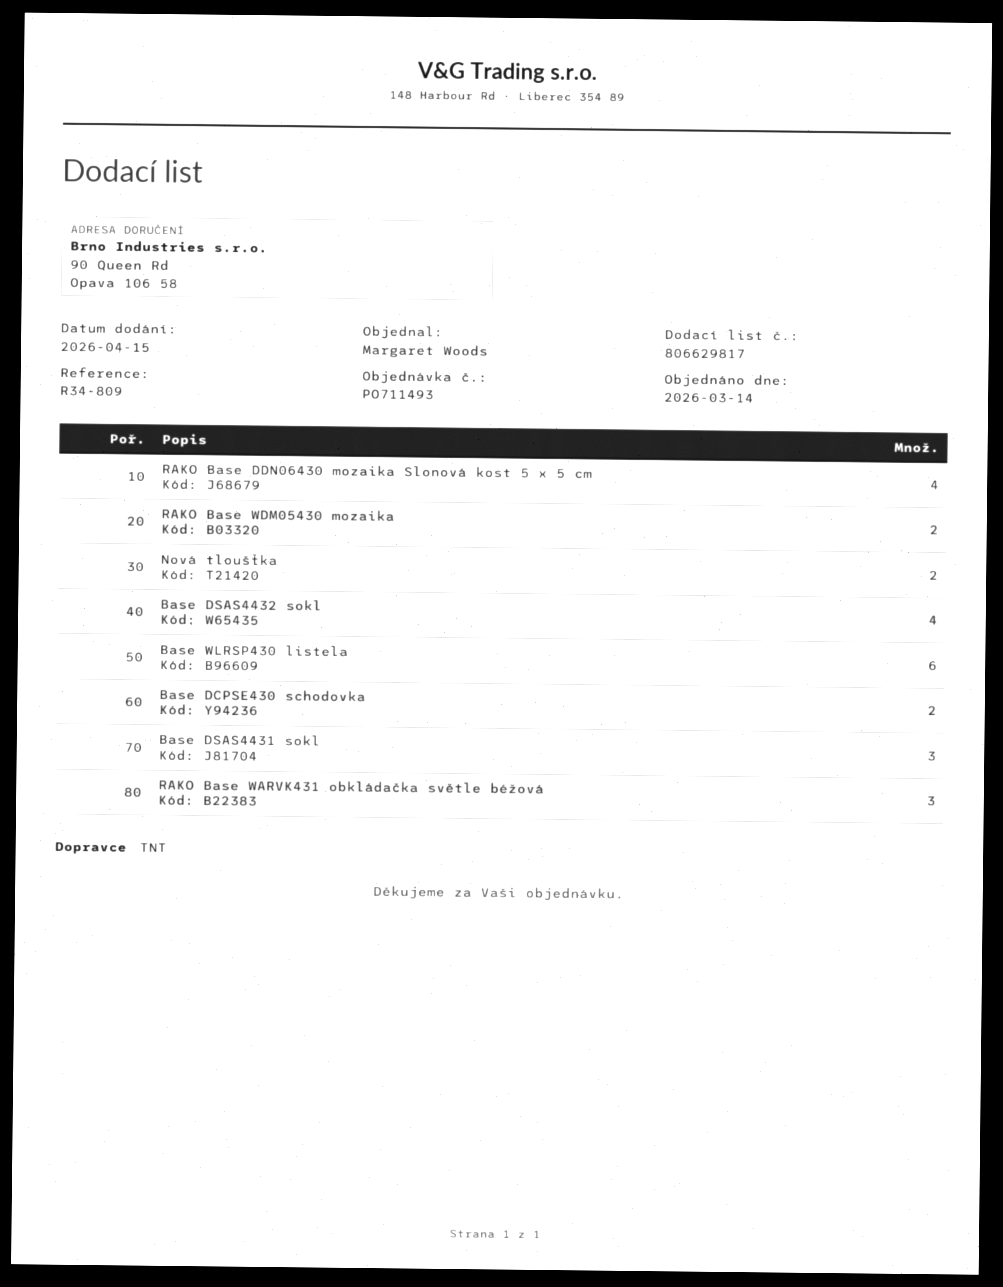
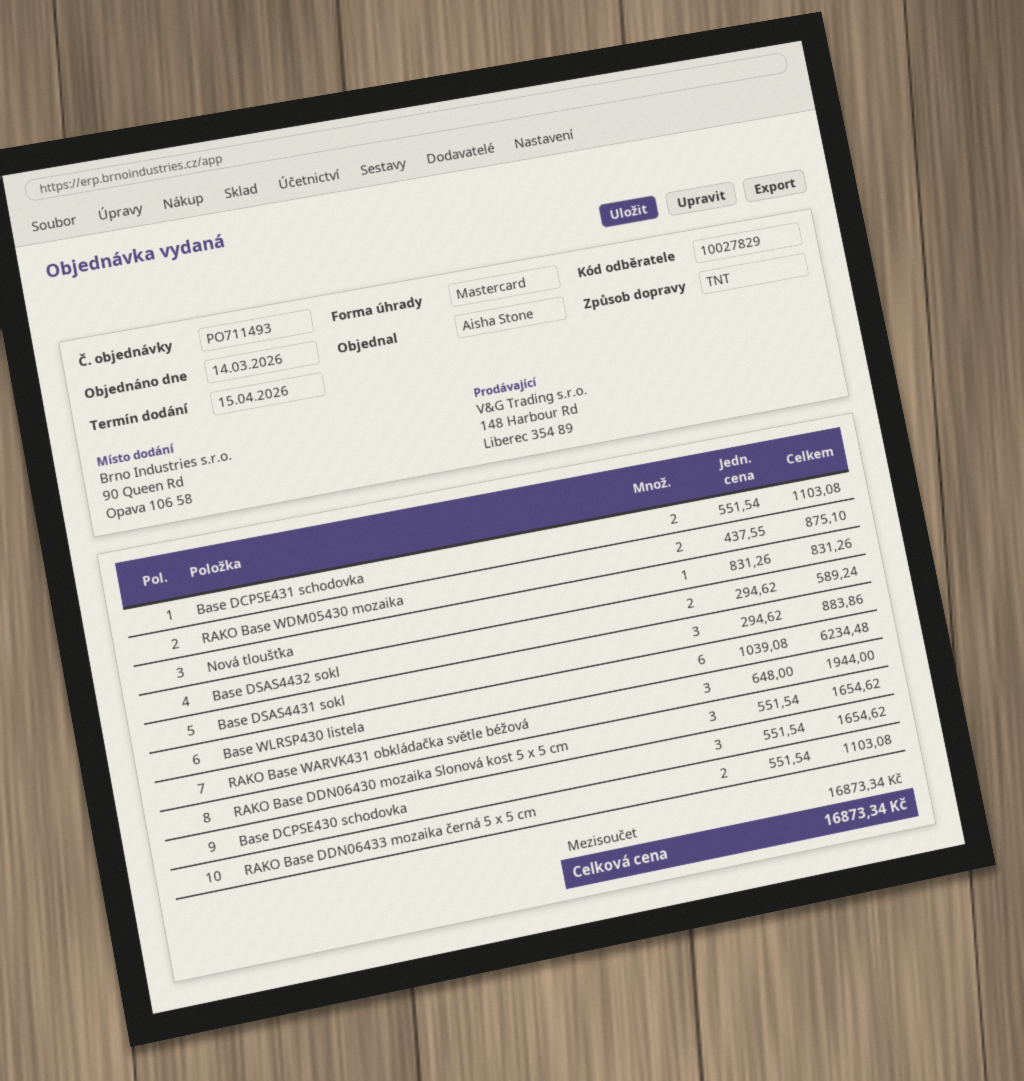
ordered by: Margaret Woods -> Aisha Stone
RAKO Base DDN06430 mozaika Slonová kost 5 x 5 cm: 4 -> 3
Nová tloušťka: 2 -> 1
Base DSAS4432 sokl: 4 -> 2
Base DCPSE430 schodovka: 2 -> 3
Base DCPSE431 schodovka: none -> 2
RAKO Base DDN06433 mozaika černá 5 x 5 cm: none -> 2

